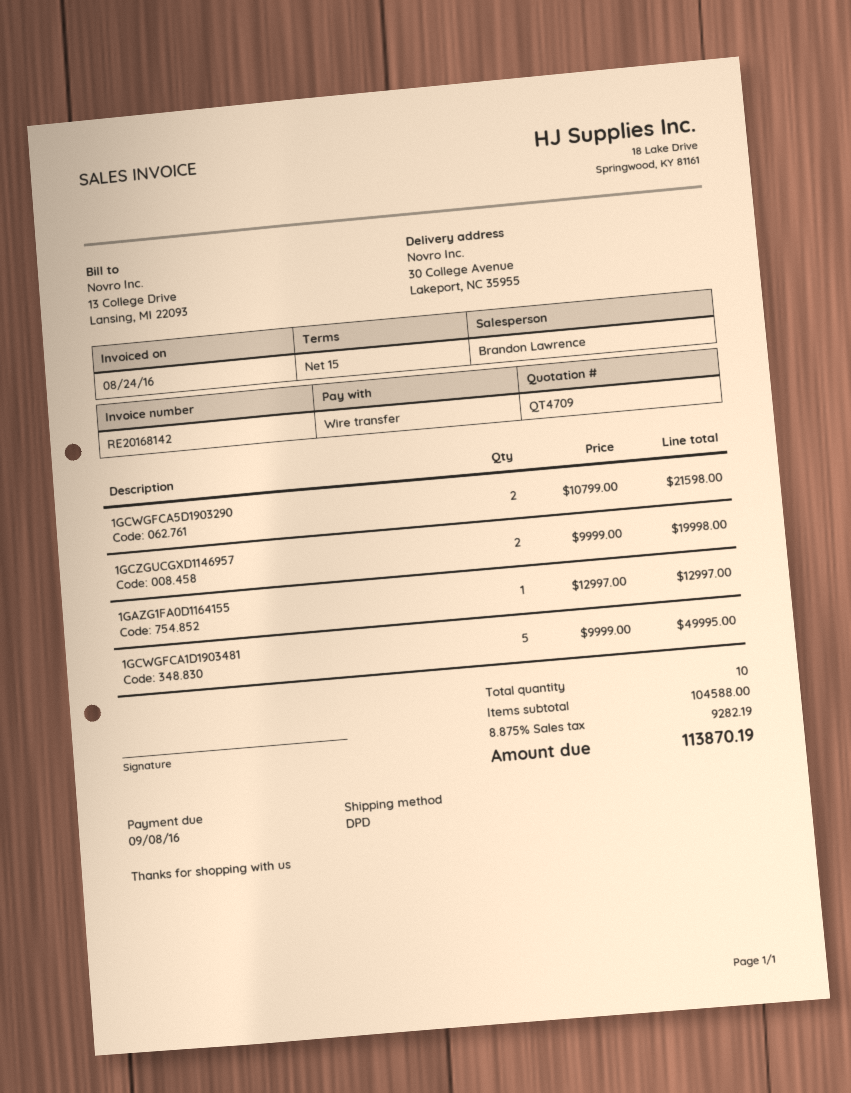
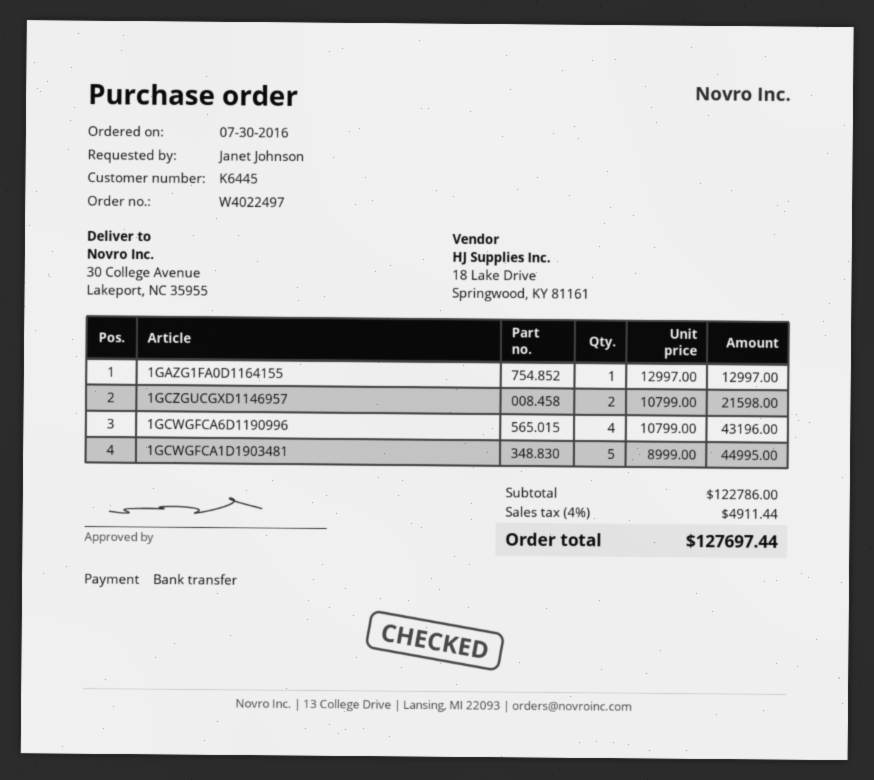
1GCWGFCA5D1903290: 2 x 10799.00 = 21598.00 -> none
1GCZGUCGXD1146957: 2 x 9999.00 = 19998.00 -> 2 x 10799.00 = 21598.00
1GCWGFCA1D1903481: 5 x 9999.00 = 49995.00 -> 5 x 8999.00 = 44995.00
1GCWGFCA6D1190996: none -> 4 x 10799.00 = 43196.00
subtotal: 104588.00 -> 122786.00
tax: 8.875% = 9282.19 -> 4% = 4911.44
total: 113870.19 -> 127697.44

